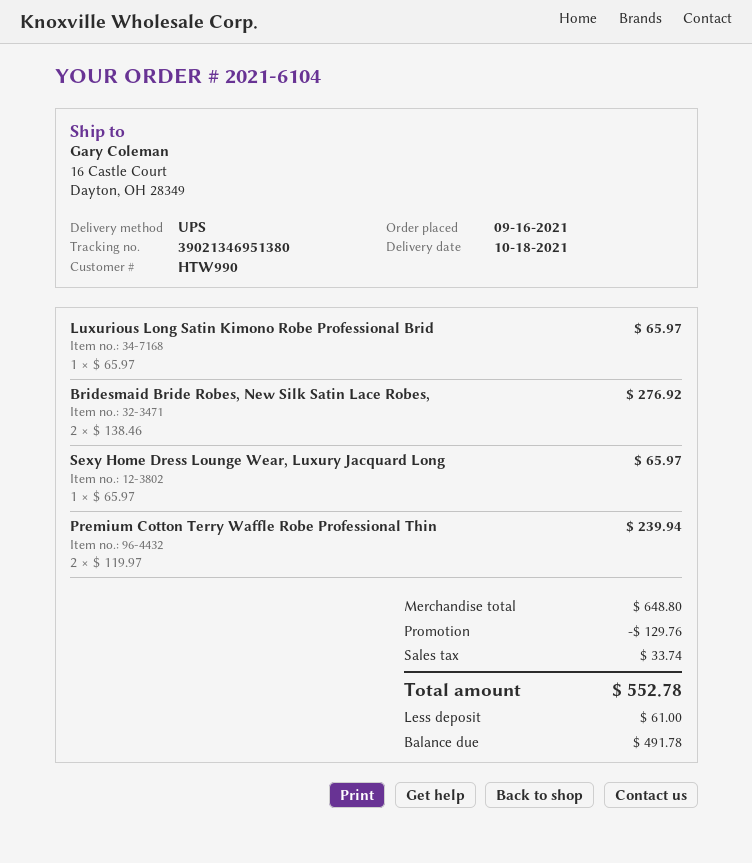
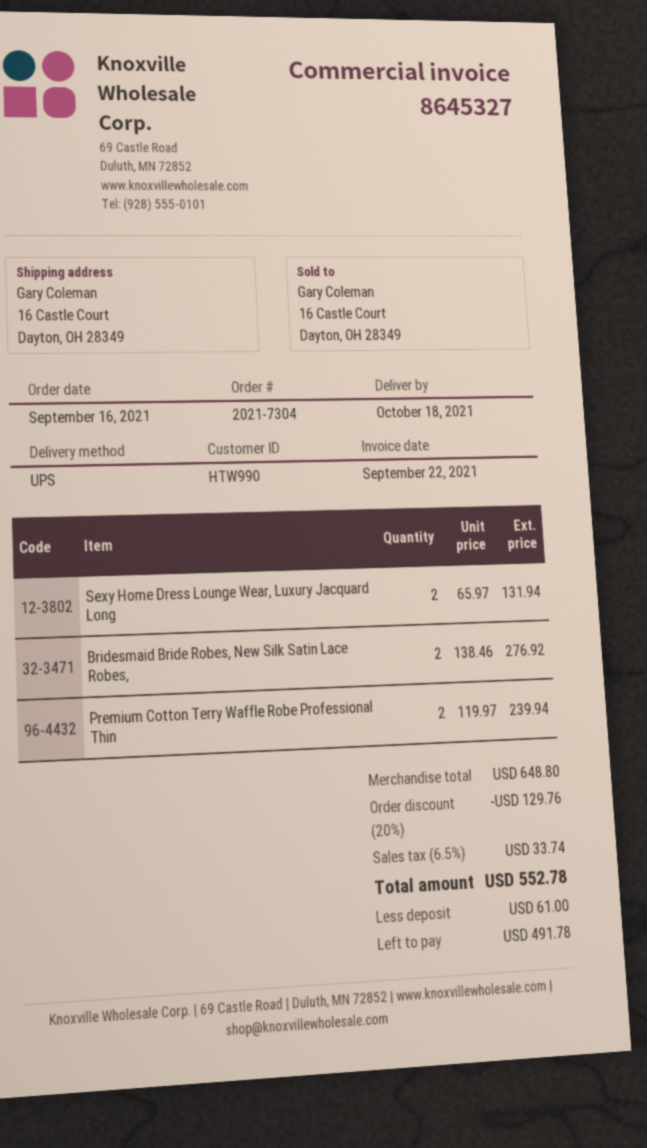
order number: 2021-6104 -> 2021-7304
Luxurious Long Satin Kimono Robe Professional Brid: 1 x 65.97 = 65.97 -> none
Sexy Home Dress Lounge Wear, Luxury Jacquard Long: 1 x 65.97 = 65.97 -> 2 x 65.97 = 131.94

